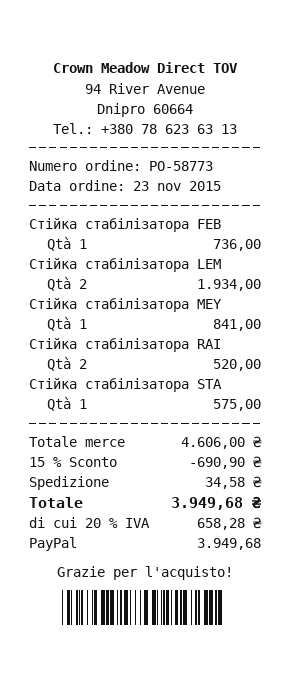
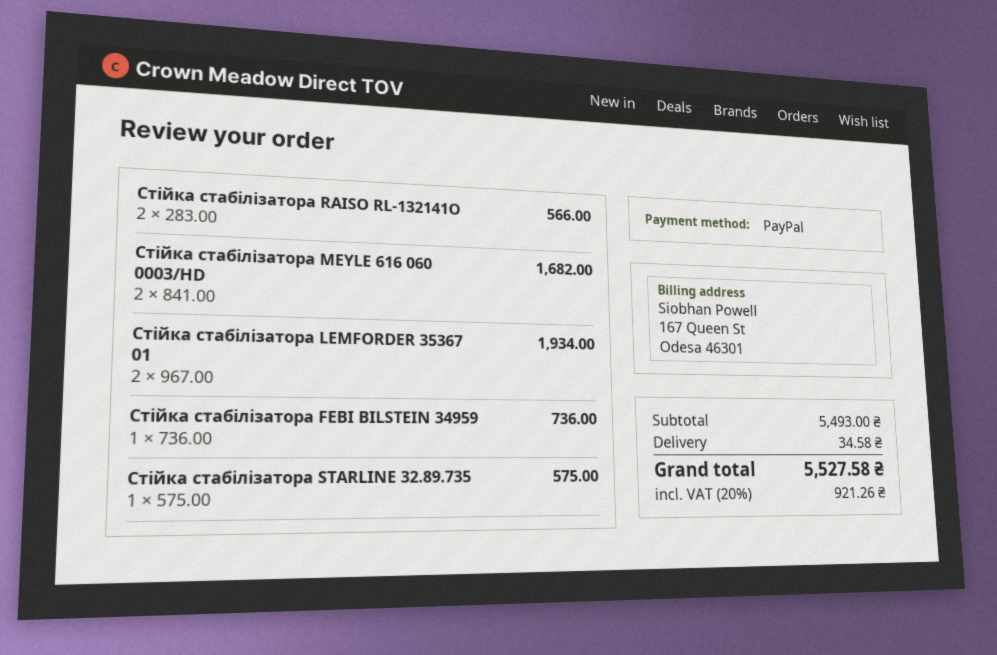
Стійка стабілізатора MEY: 1 for 841.00 -> 2 for 1682.00
Стійка стабілізатора RAI: 2 for 520.00 -> 2 for 566.00
subtotal: 4606.00 -> 5493.00
discount: 15% = 690.90 -> none
tax: 20% = 658.28 -> 20% = 921.26
total: 3949.68 -> 5527.58

